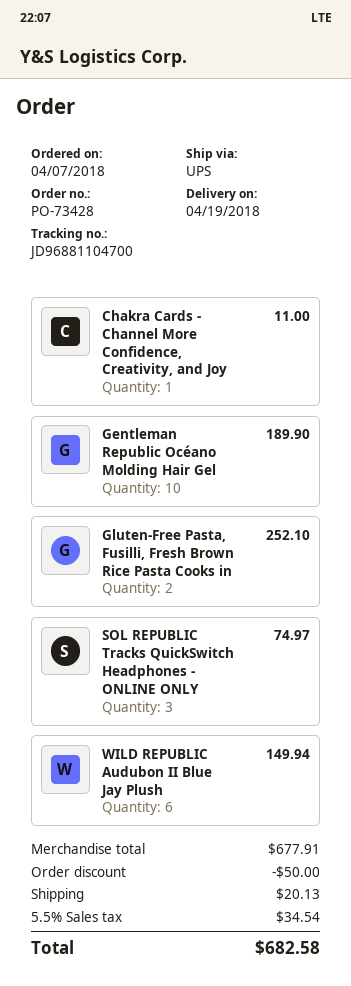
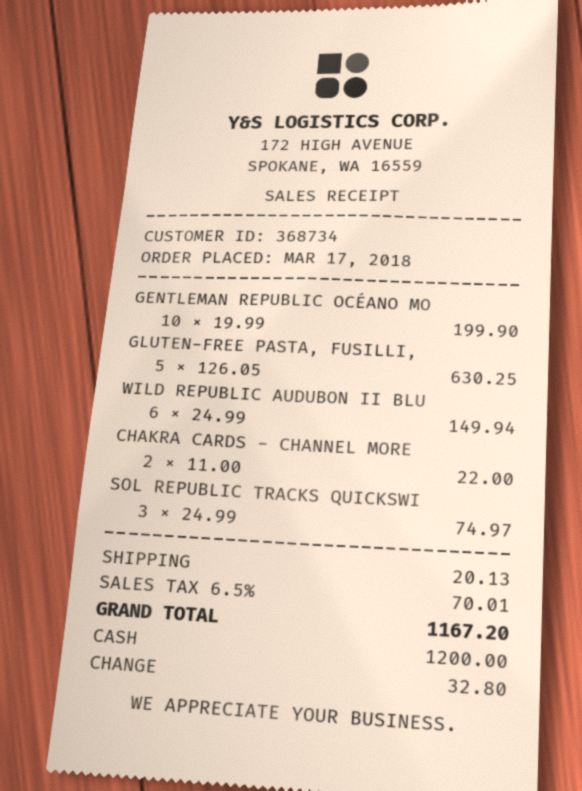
order date: 2018-04-07 -> 2018-03-17
Chakra Cards - Channel More Confidence, Creativity, and Joy: 1 for 11.00 -> 2 for 22.00
Gentleman Republic Océano Molding Hair Gel: 10 for 189.90 -> 10 for 199.90
Gluten-Free Pasta, Fusilli, Fresh Brown Rice Pasta Cooks in: 2 for 252.10 -> 5 for 630.25
discount: 50.00 -> none
tax: 5.5% = 34.54 -> 6.5% = 70.01
total: 682.58 -> 1167.20

